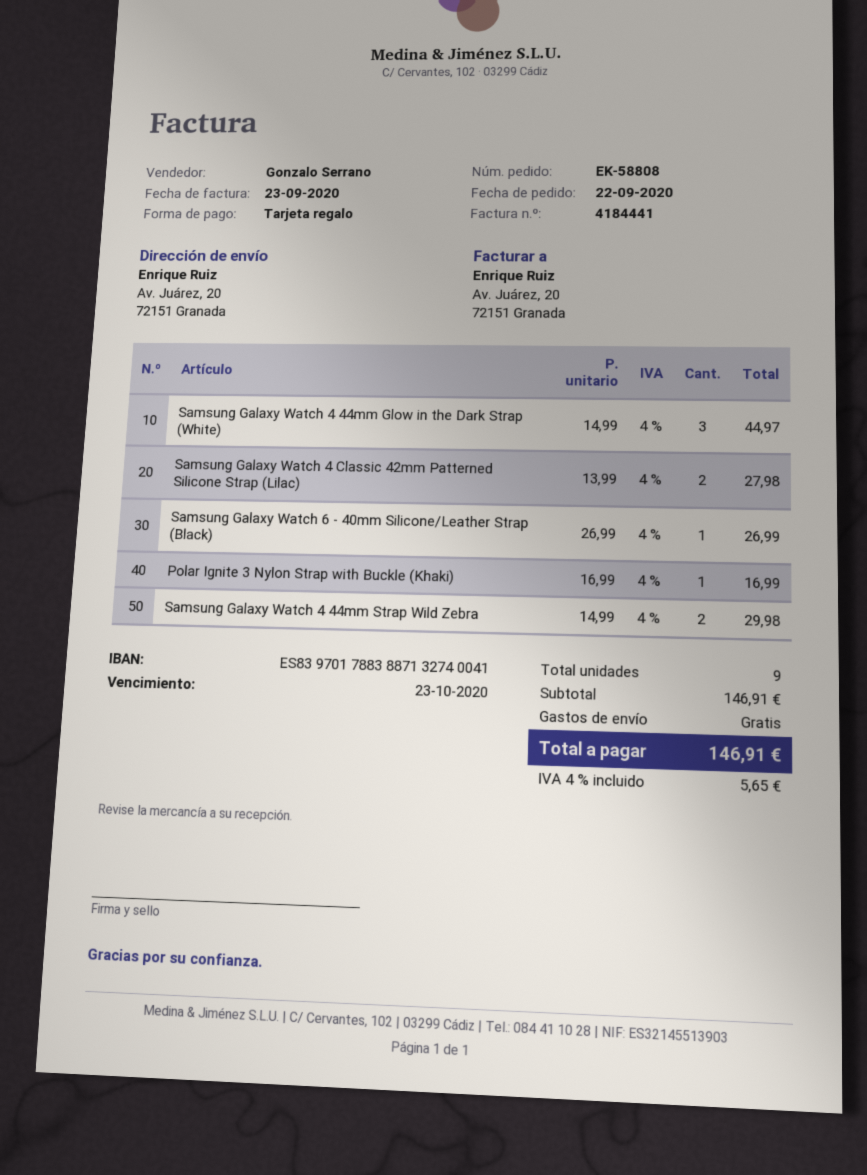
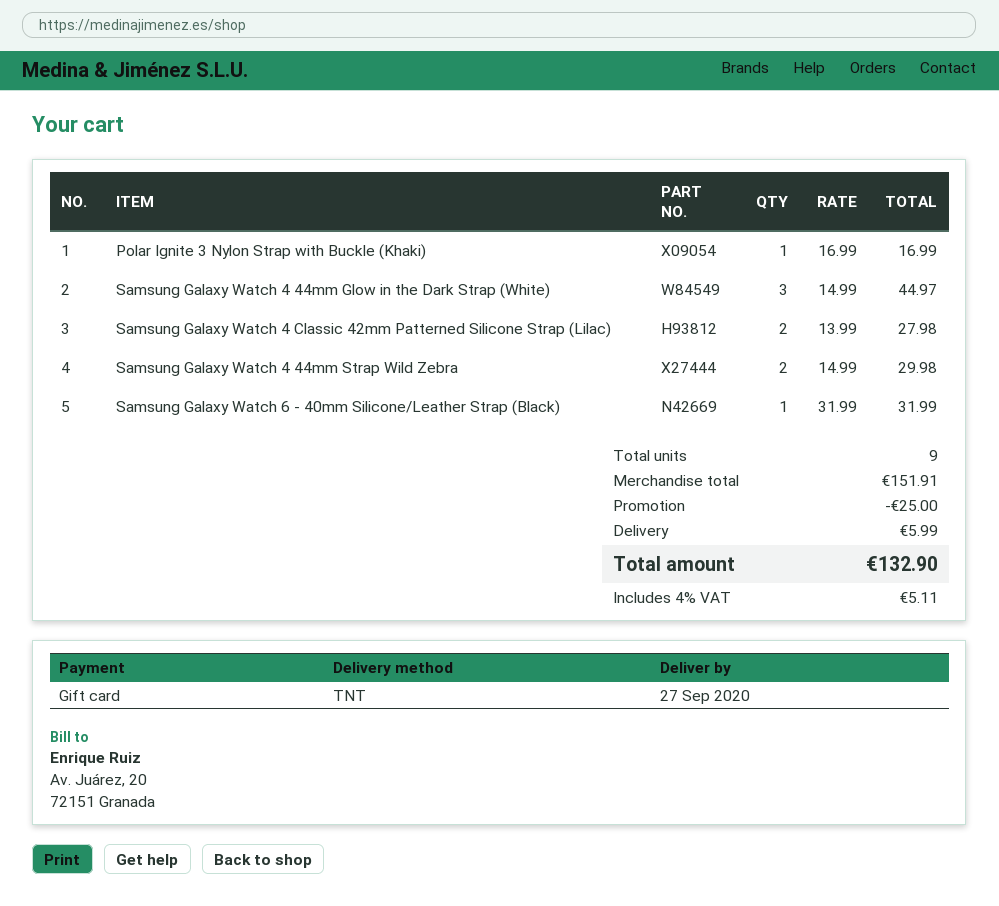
Samsung Galaxy Watch 6 - 40mm Silicone/Leather Strap (Black): 1 x 26.99 = 26.99 -> 1 x 31.99 = 31.99
subtotal: 146.91 -> 151.91
discount: none -> 25.00
shipping: 0.00 -> 5.99
tax: 4% = 5.65 -> 4% = 5.11
total: 146.91 -> 132.90

